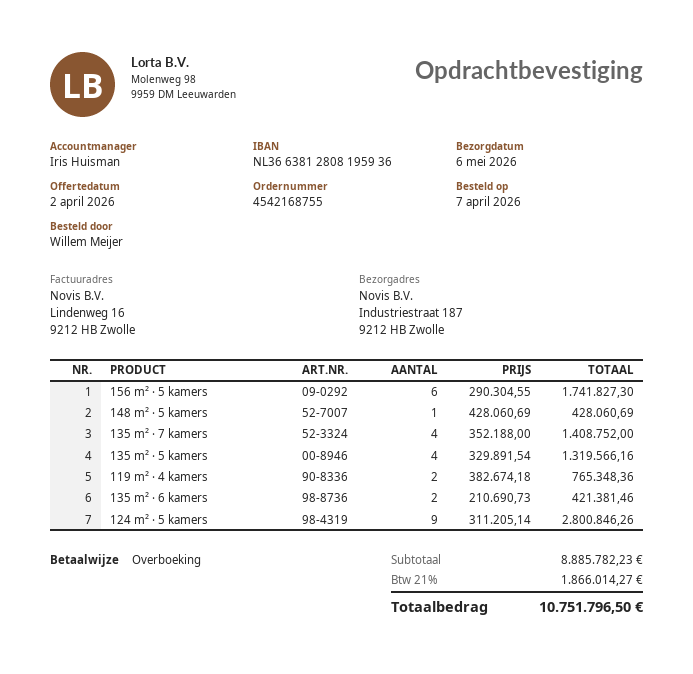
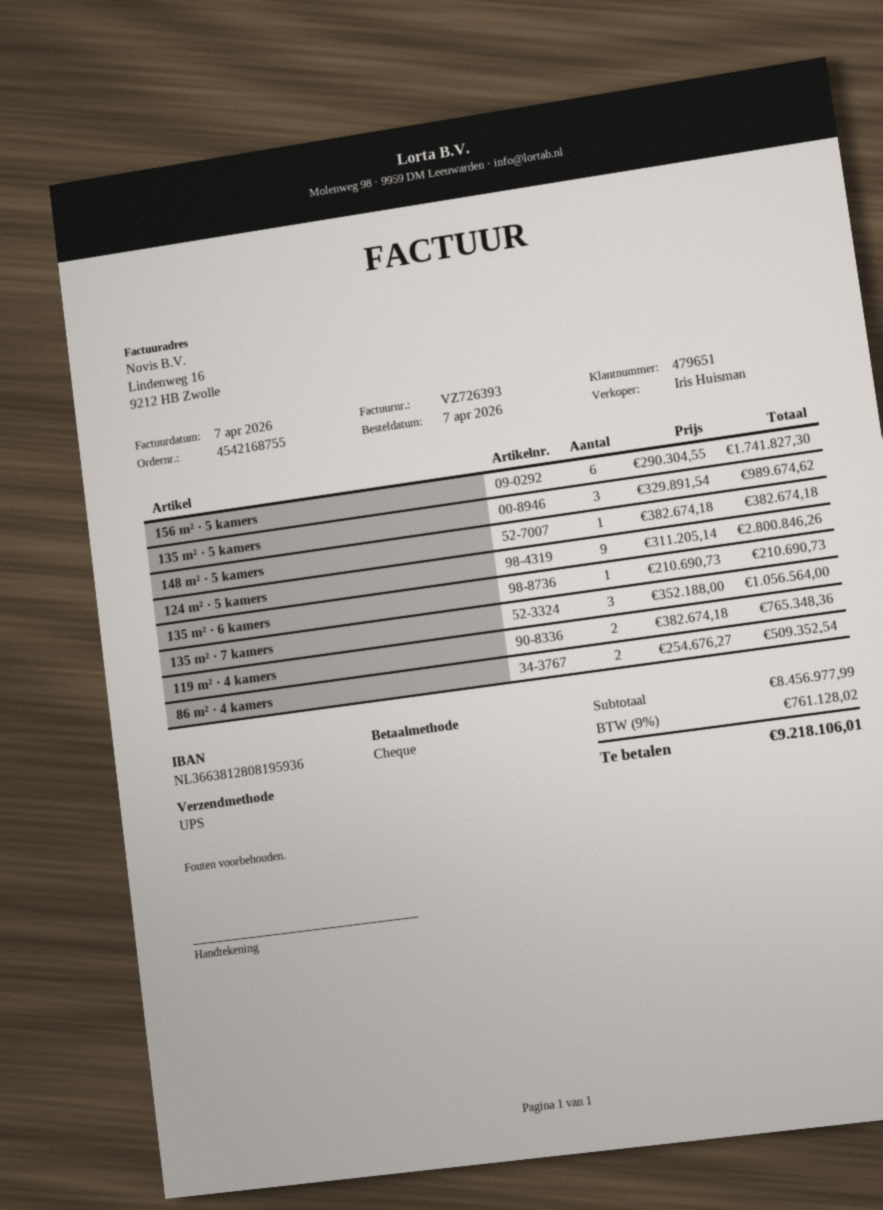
payment method: bank transfer -> cheque
148 m² · 5 kamers: 1 x 428060.69 = 428060.69 -> 1 x 382674.18 = 382674.18
135 m² · 7 kamers: 4 x 352188.00 = 1408752.00 -> 3 x 352188.00 = 1056564.00
135 m² · 5 kamers: 4 x 329891.54 = 1319566.16 -> 3 x 329891.54 = 989674.62
135 m² · 6 kamers: 2 x 210690.73 = 421381.46 -> 1 x 210690.73 = 210690.73
86 m² · 4 kamers: none -> 2 x 254676.27 = 509352.54
subtotal: 8885782.23 -> 8456977.99
tax: 21% = 1866014.27 -> 9% = 761128.02
total: 10751796.50 -> 9218106.01

